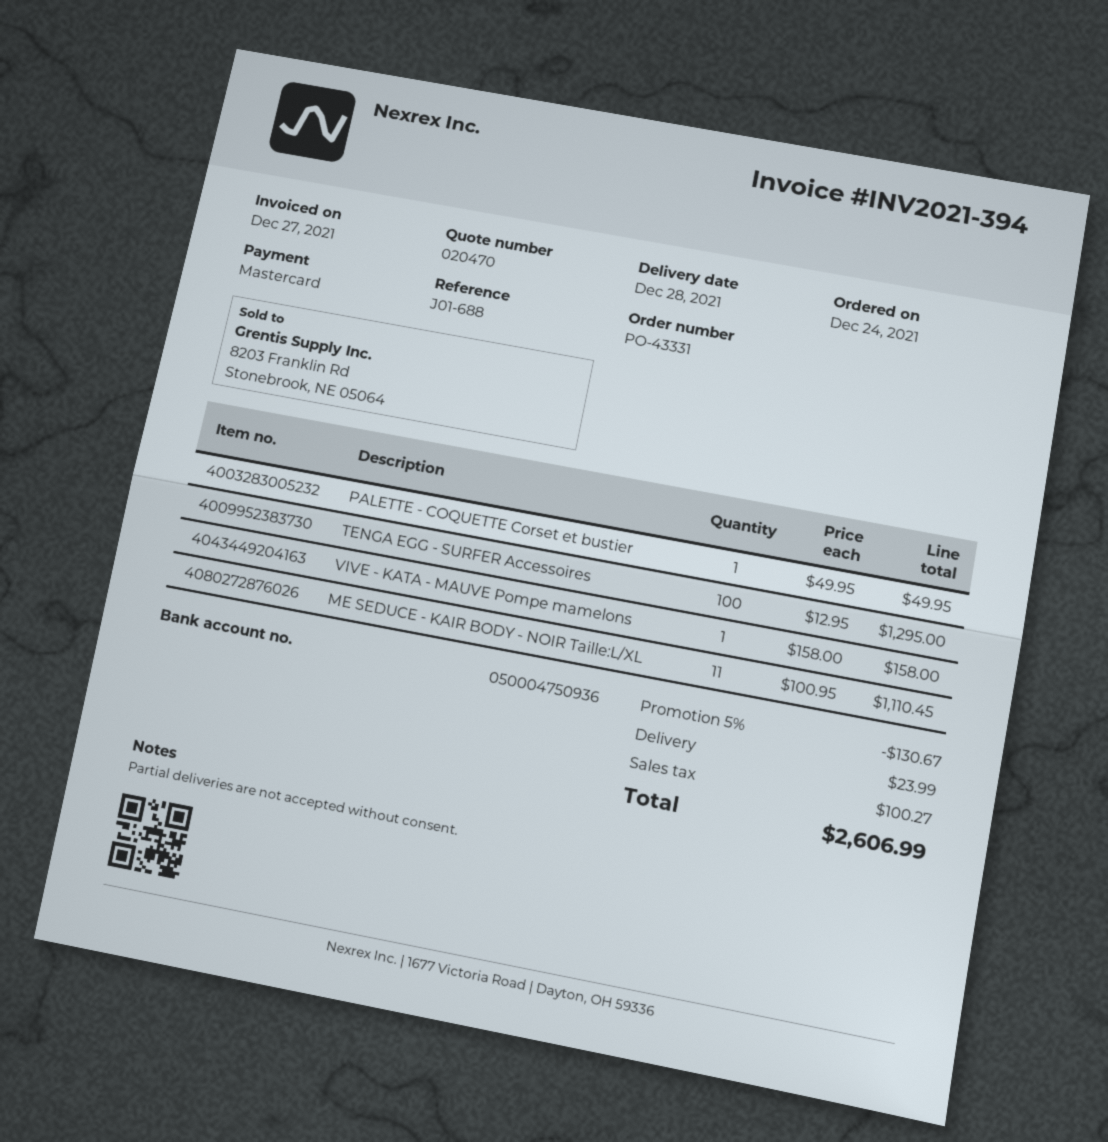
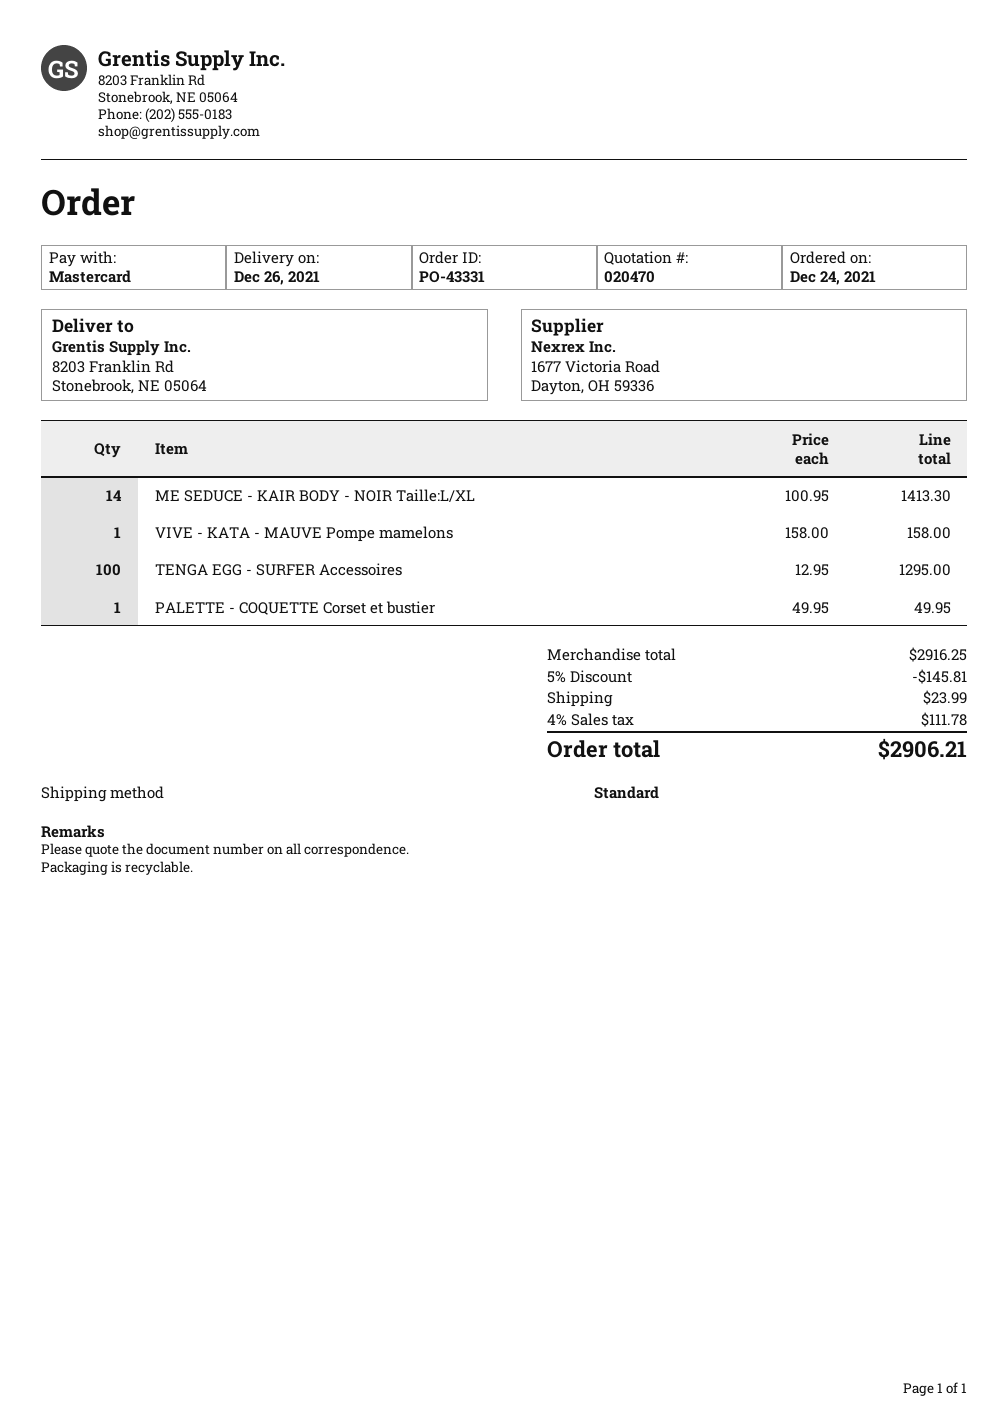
delivery date: 2021-12-28 -> 2021-12-26
ME SEDUCE - KAIR BODY - NOIR Taille:L/XL: 11 x 100.95 = 1110.45 -> 14 x 100.95 = 1413.30
discount: 5% = 130.67 -> 5% = 145.81
tax: 100.27 -> 111.78
total: 2606.99 -> 2906.21

